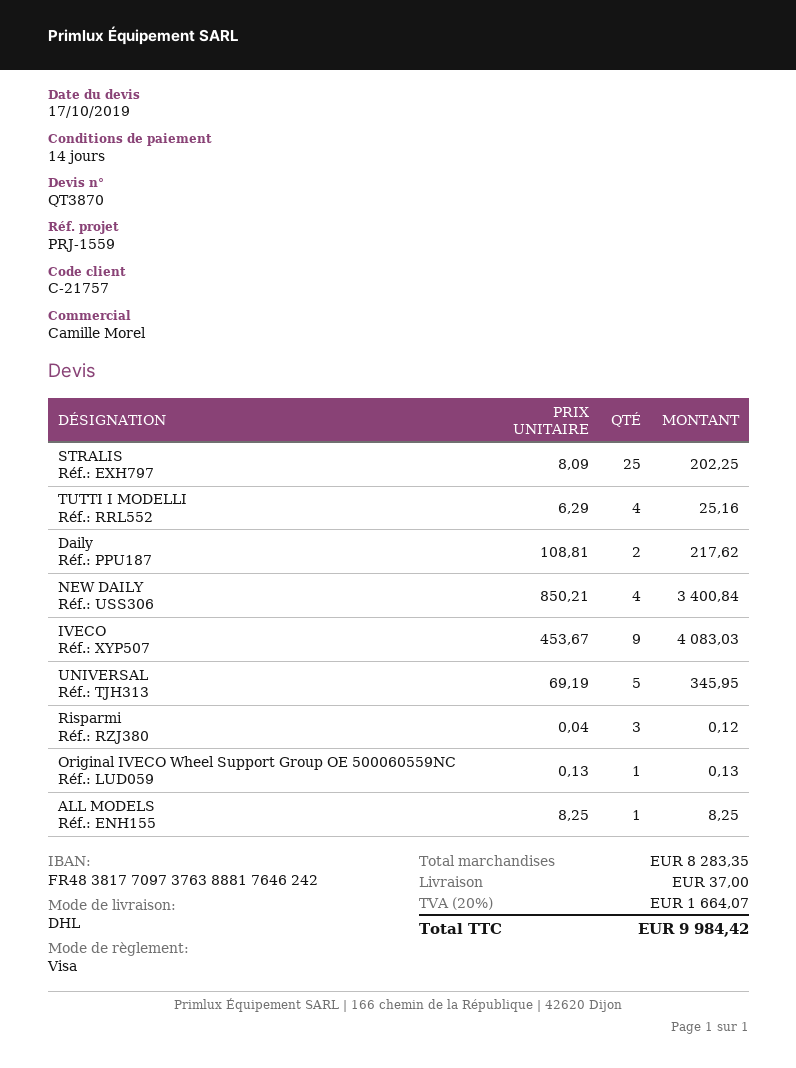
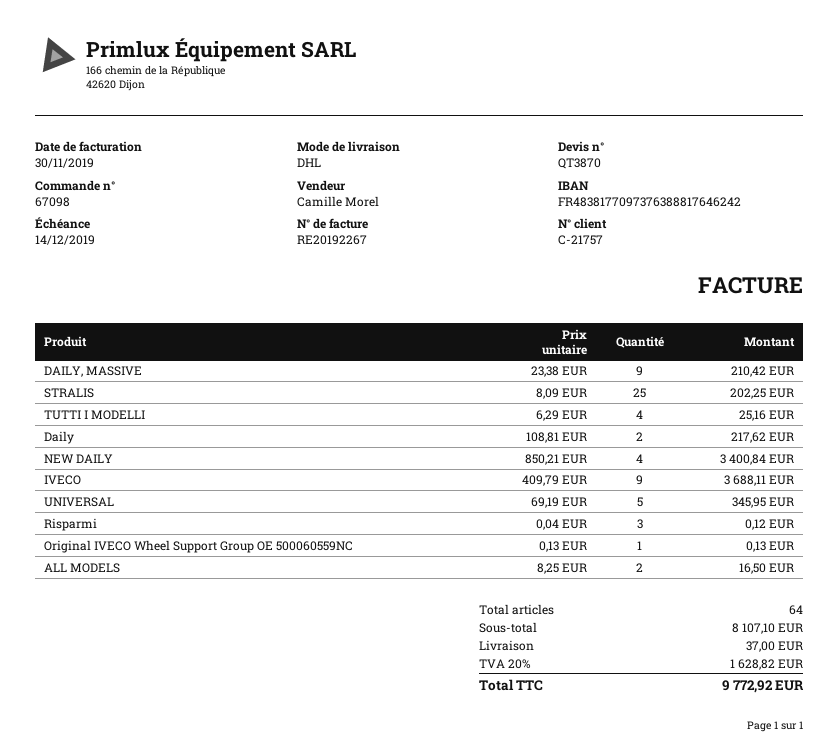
IVECO: 9 x 453.67 = 4083.03 -> 9 x 409.79 = 3688.11
ALL MODELS: 1 x 8.25 = 8.25 -> 2 x 8.25 = 16.50
DAILY, MASSIVE: none -> 9 x 23.38 = 210.42
subtotal: 8283.35 -> 8107.10
tax: 20% = 1664.07 -> 20% = 1628.82
total: 9984.42 -> 9772.92

